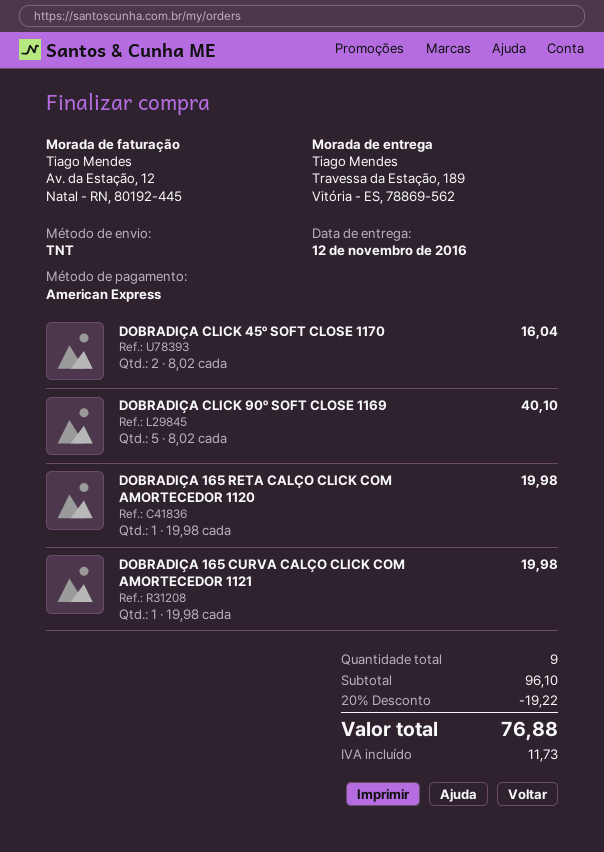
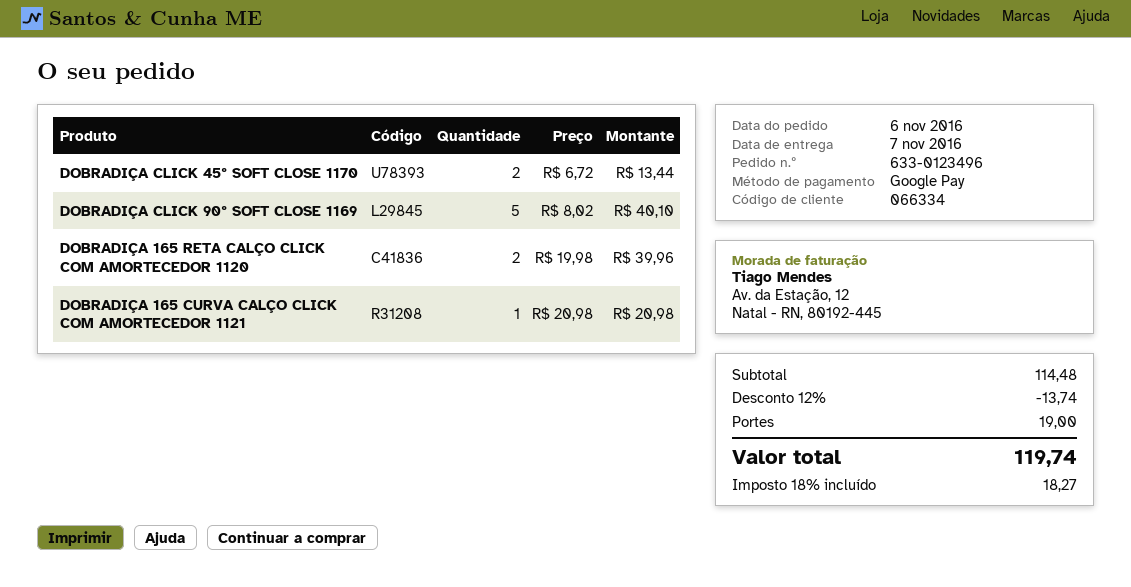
delivery date: 2016-11-12 -> 2016-11-07
payment method: American Express -> Google Pay
DOBRADIÇA CLICK 45º SOFT CLOSE 1170: 2 x 8.02 = 16.04 -> 2 x 6.72 = 13.44
DOBRADIÇA 165 RETA CALÇO CLICK COM AMORTECEDOR 1120: 1 x 19.98 = 19.98 -> 2 x 19.98 = 39.96
DOBRADIÇA 165 CURVA CALÇO CLICK COM AMORTECEDOR 1121: 1 x 19.98 = 19.98 -> 1 x 20.98 = 20.98
subtotal: 96.10 -> 114.48
discount: 20% = 19.22 -> 12% = 13.74
shipping: none -> 19.00
tax: 11.73 -> 18.27
total: 76.88 -> 119.74

